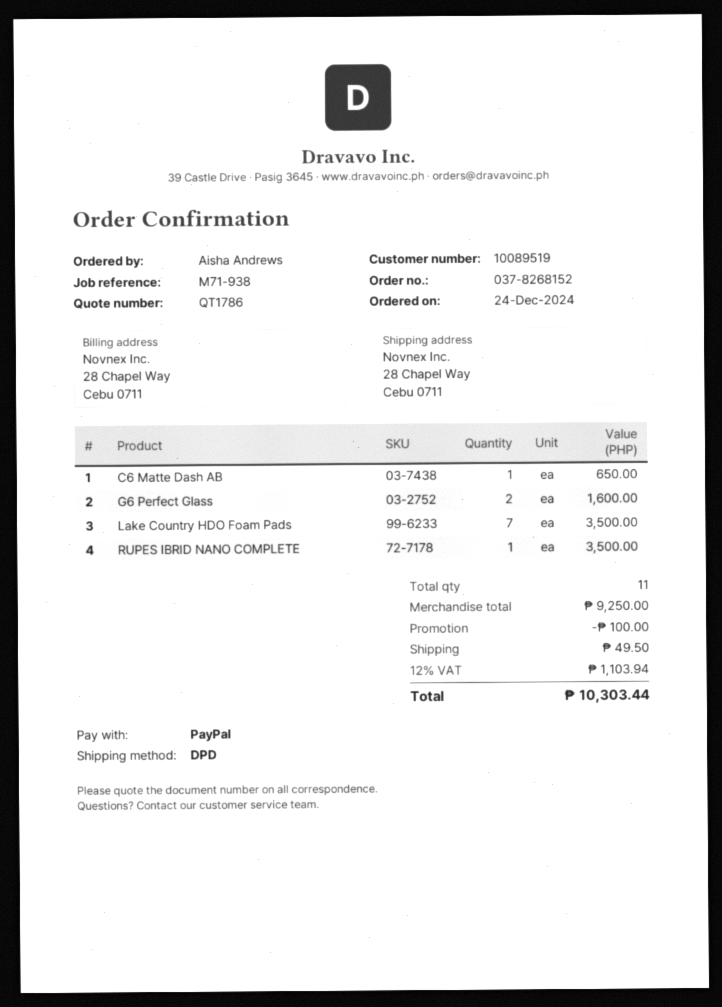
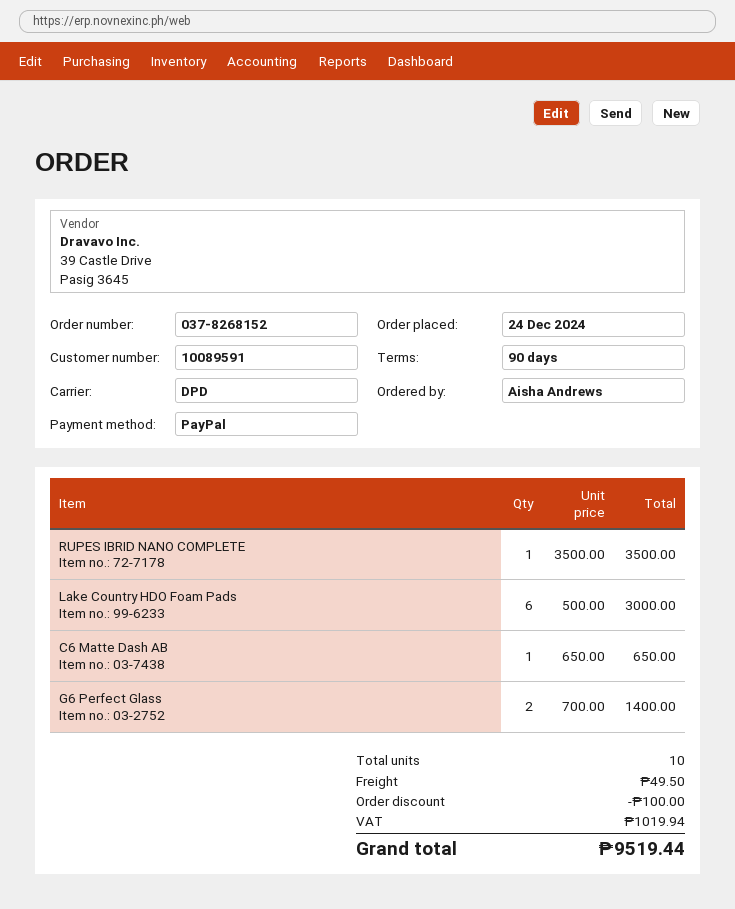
customer number: 10089519 -> 10089591
G6 Perfect Glass: 2 for 1600.00 -> 2 for 1400.00
Lake Country HDO Foam Pads: 7 for 3500.00 -> 6 for 3000.00
total quantity: 11 -> 10
tax: 1103.94 -> 1019.94
total: 10303.44 -> 9519.44

